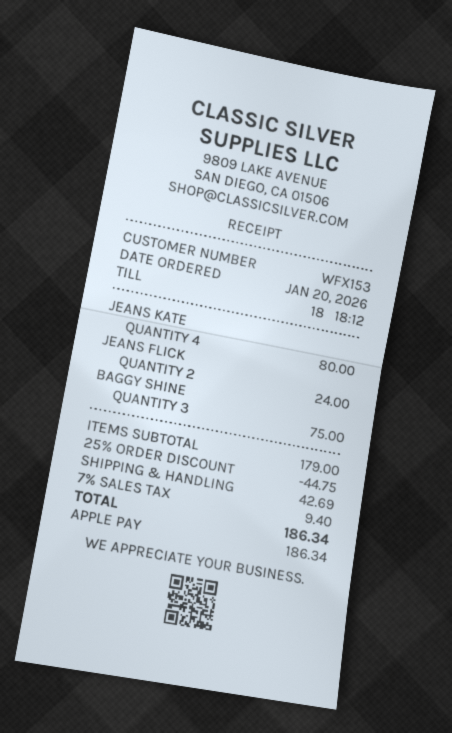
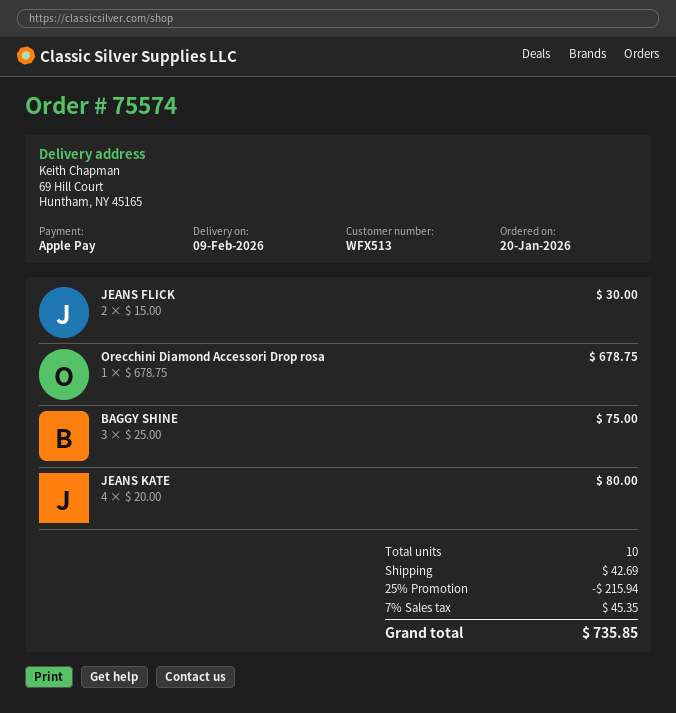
customer number: WFX153 -> WFX513
JEANS FLICK: 2 for 24.00 -> 2 for 30.00
Orecchini Diamond Accessori Drop rosa: none -> 1 for 678.75
discount: 25% = 44.75 -> 25% = 215.94
tax: 7% = 9.40 -> 7% = 45.35
total: 186.34 -> 735.85

